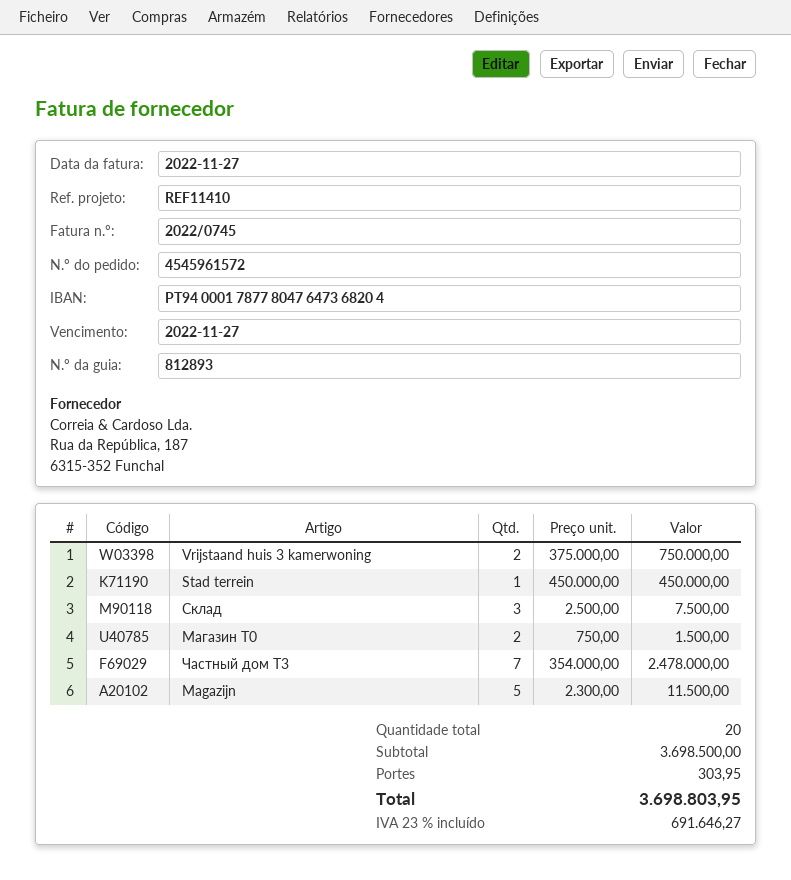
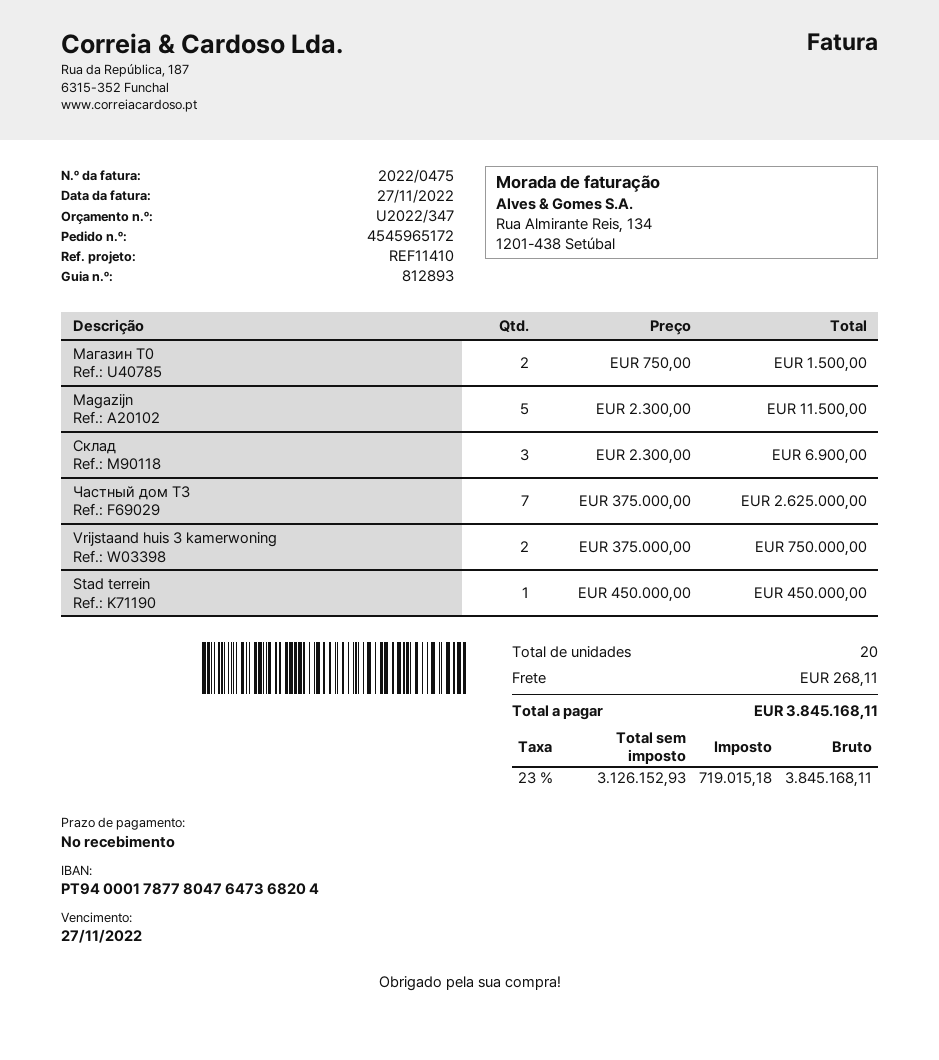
order number: 4545961572 -> 4545965172
invoice number: 2022/0745 -> 2022/0475
Склад: 3 x 2500.00 = 7500.00 -> 3 x 2300.00 = 6900.00
Частный дом T3: 7 x 354000.00 = 2478000.00 -> 7 x 375000.00 = 2625000.00
shipping: 303.95 -> 268.11
tax: 23% = 691646.27 -> 23% = 719015.18
total: 3698803.95 -> 3845168.11

